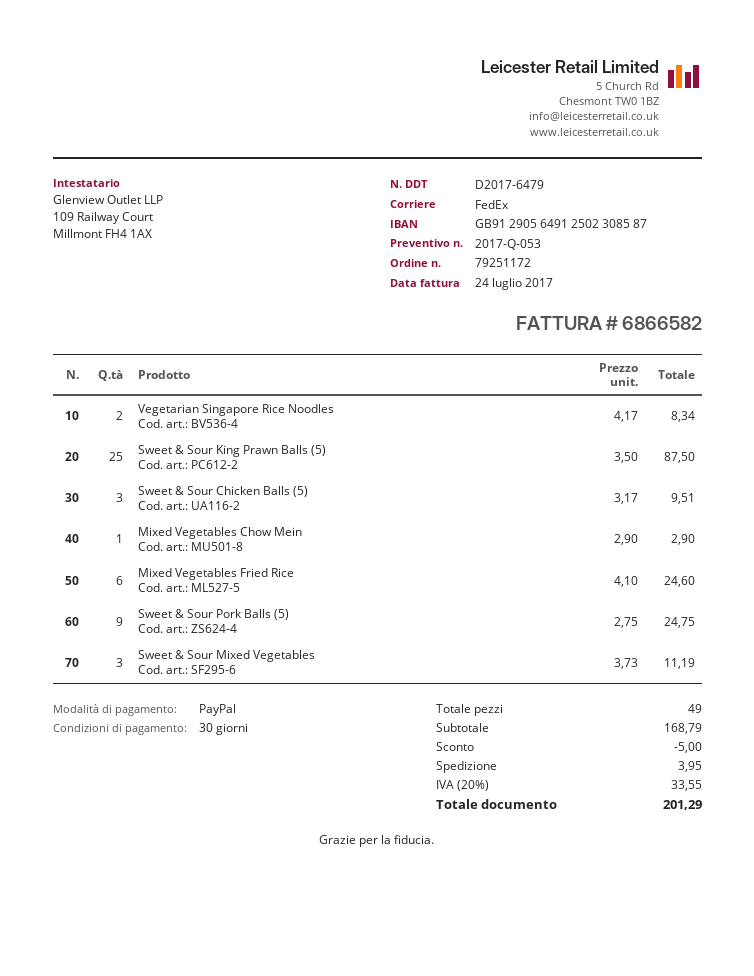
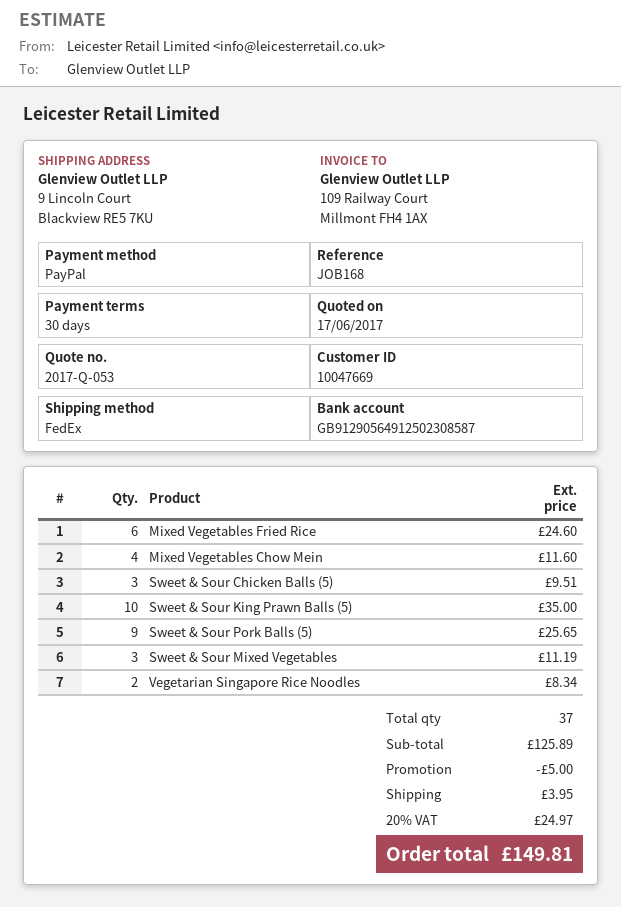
Sweet & Sour King Prawn Balls (5): 25 for 87.50 -> 10 for 35.00
Mixed Vegetables Chow Mein: 1 for 2.90 -> 4 for 11.60
Sweet & Sour Pork Balls (5): 9 for 24.75 -> 9 for 25.65
total quantity: 49 -> 37
subtotal: 168.79 -> 125.89
tax: 20% = 33.55 -> 20% = 24.97
total: 201.29 -> 149.81

